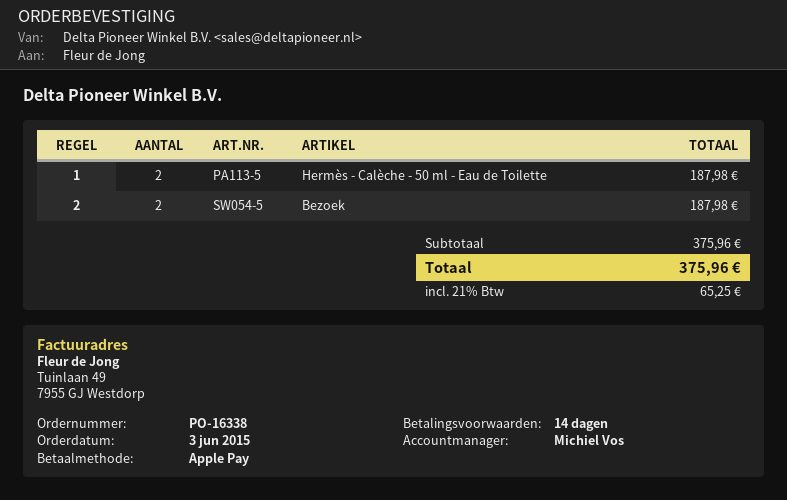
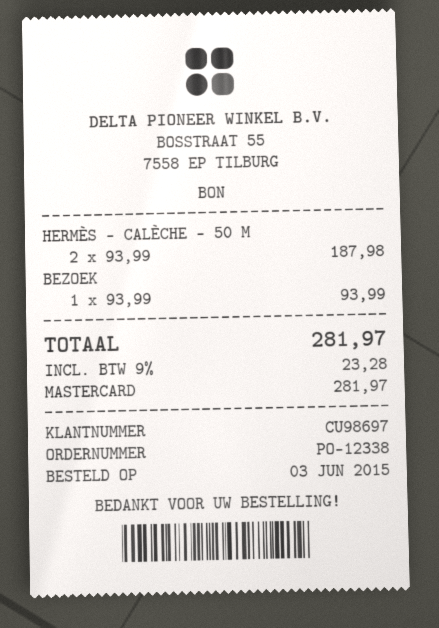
order number: PO-16338 -> PO-12338
payment method: Apple Pay -> Mastercard
Bezoek: 2 for 187.98 -> 1 for 93.99
tax: 21% = 65.25 -> 9% = 23.28
total: 375.96 -> 281.97

